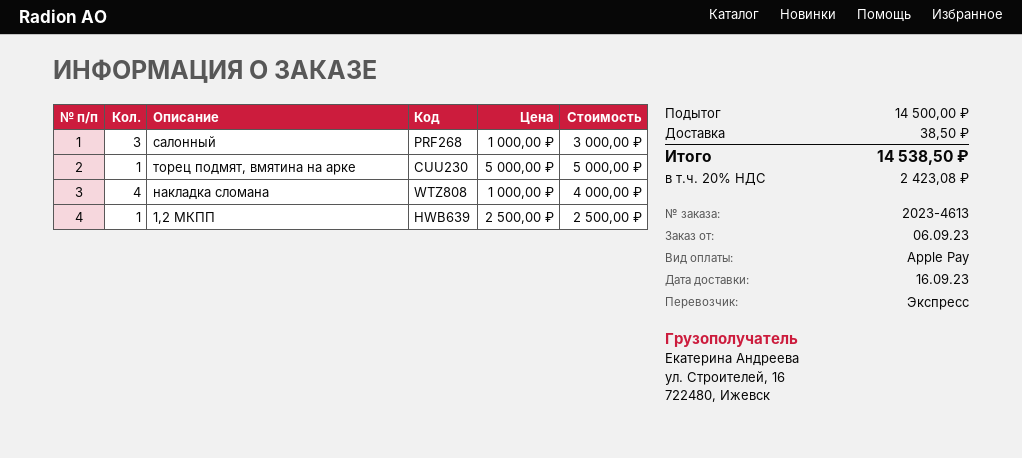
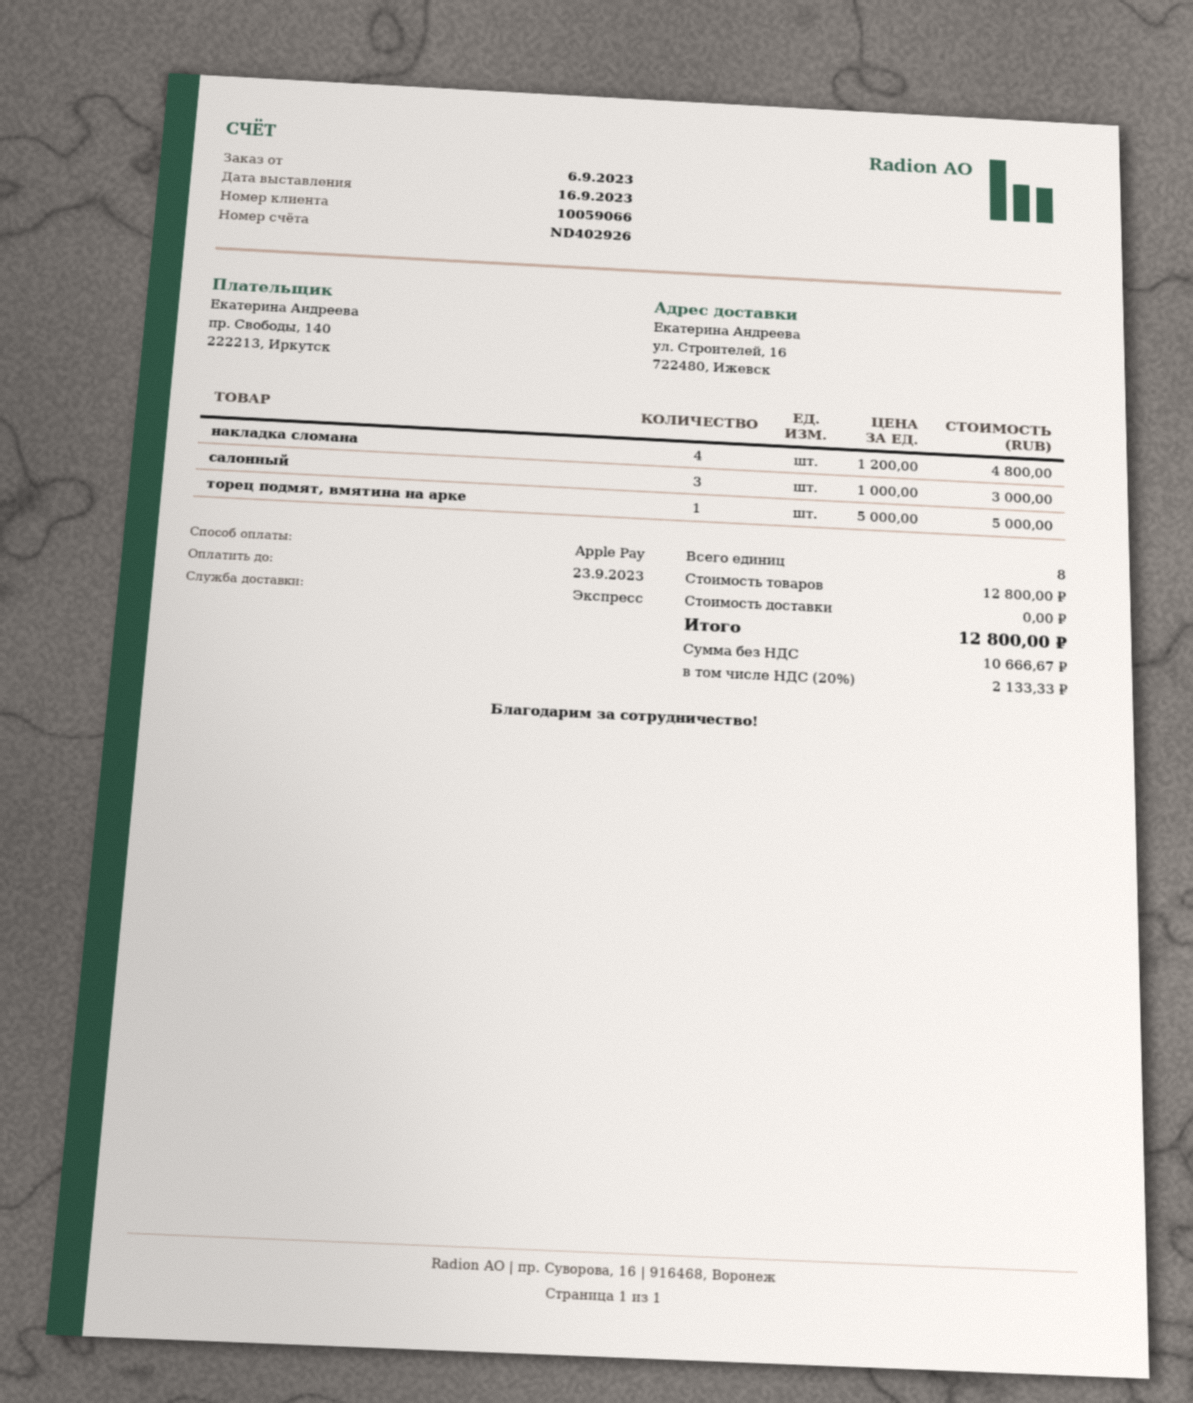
накладка сломана: 4 x 1000.00 = 4000.00 -> 4 x 1200.00 = 4800.00
1,2 МКПП: 1 x 2500.00 = 2500.00 -> none
subtotal: 14500.00 -> 12800.00
shipping: 38.50 -> 0.00
tax: 20% = 2423.08 -> 20% = 2133.33
total: 14538.50 -> 12800.00

